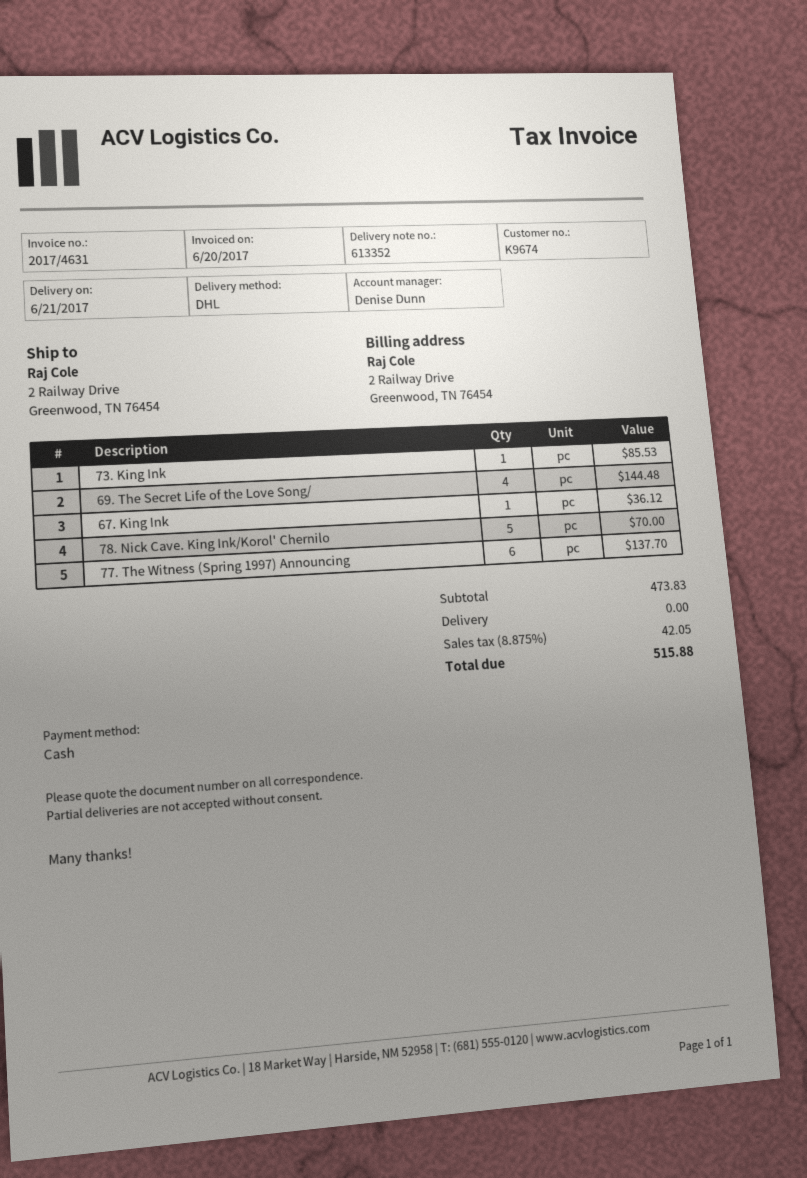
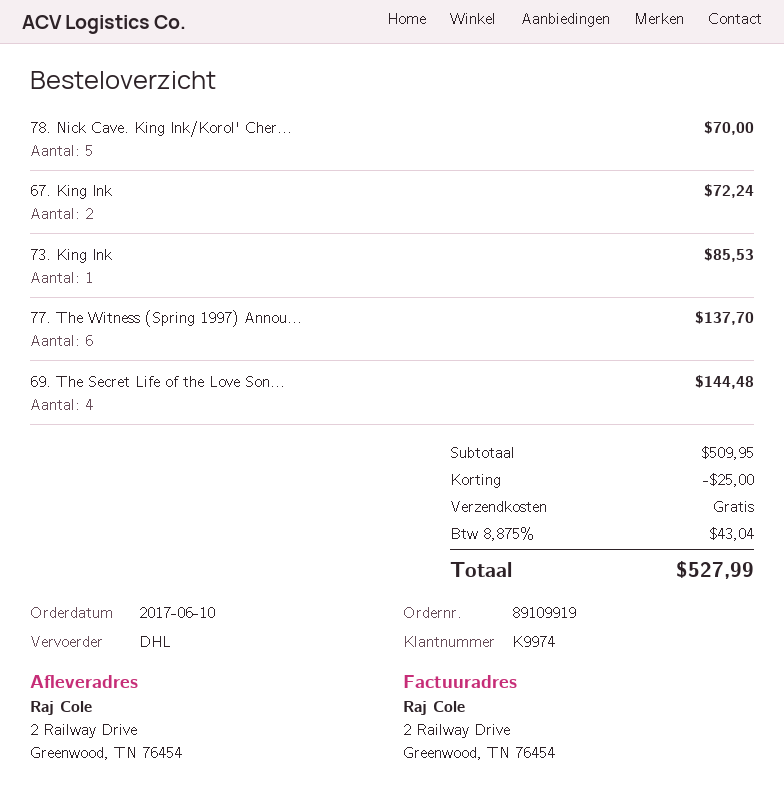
customer number: K9674 -> K9974
67. King Ink: 1 for 36.12 -> 2 for 72.24
subtotal: 473.83 -> 509.95
discount: none -> 25.00
tax: 8.875% = 42.05 -> 8.875% = 43.04
total: 515.88 -> 527.99

